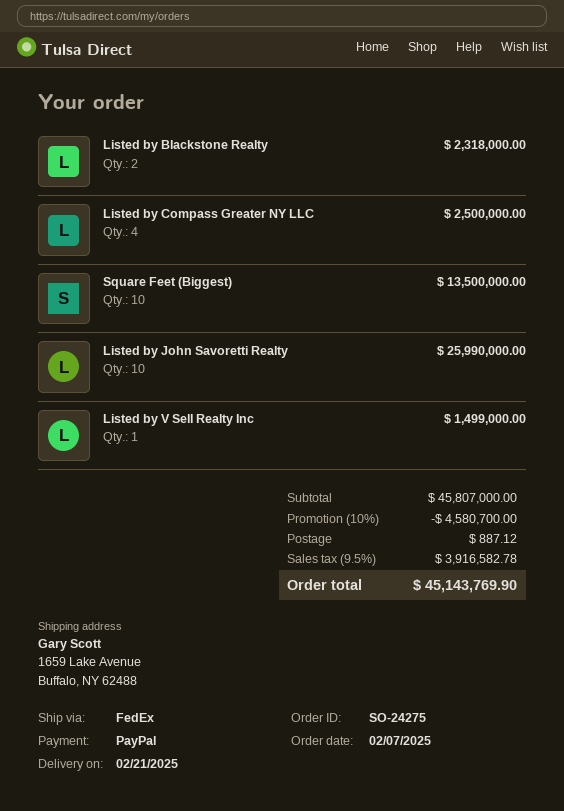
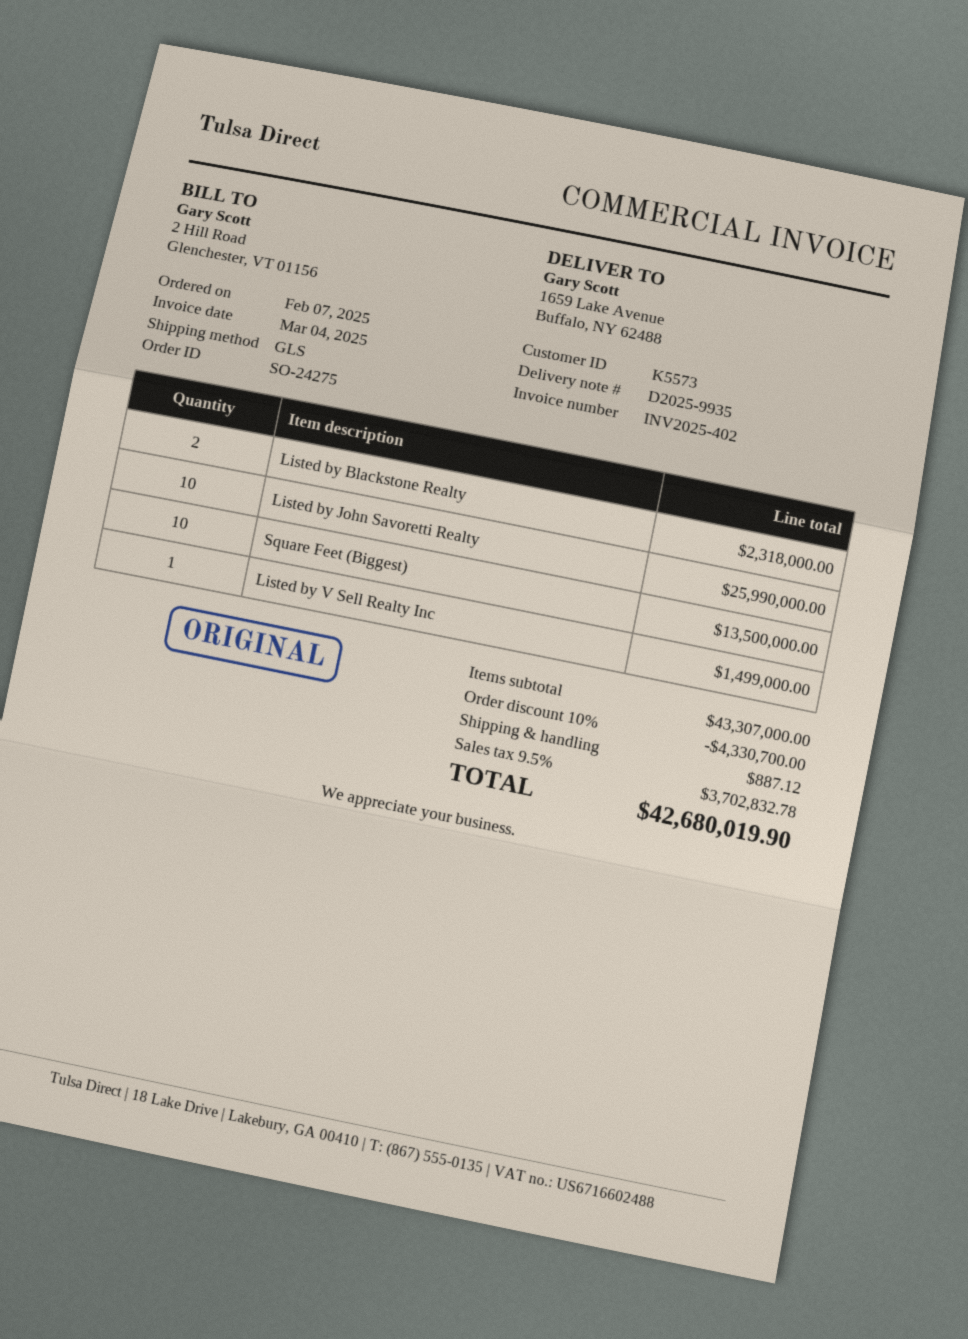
shipping method: FedEx -> GLS
Listed by Compass Greater NY LLC: 4 for 2500000.00 -> none
subtotal: 45807000.00 -> 43307000.00
discount: 10% = 4580700.00 -> 10% = 4330700.00
tax: 9.5% = 3916582.78 -> 9.5% = 3702832.78
total: 45143769.90 -> 42680019.90

